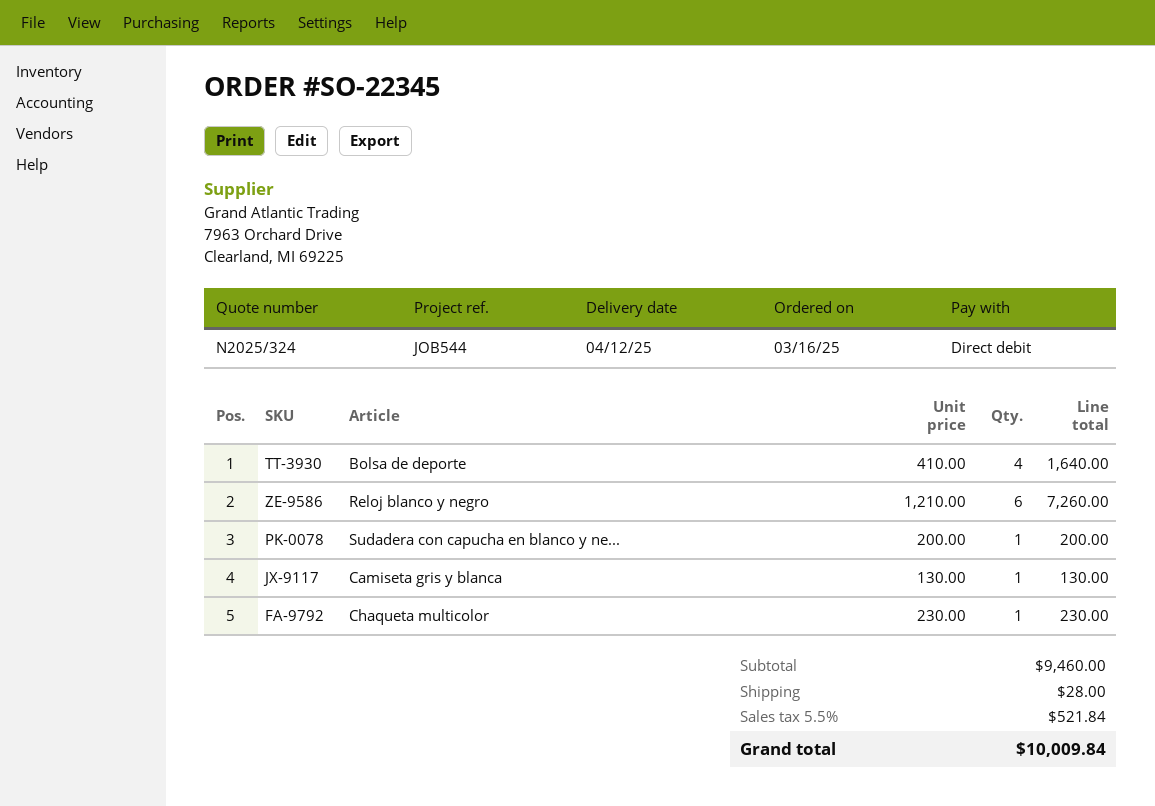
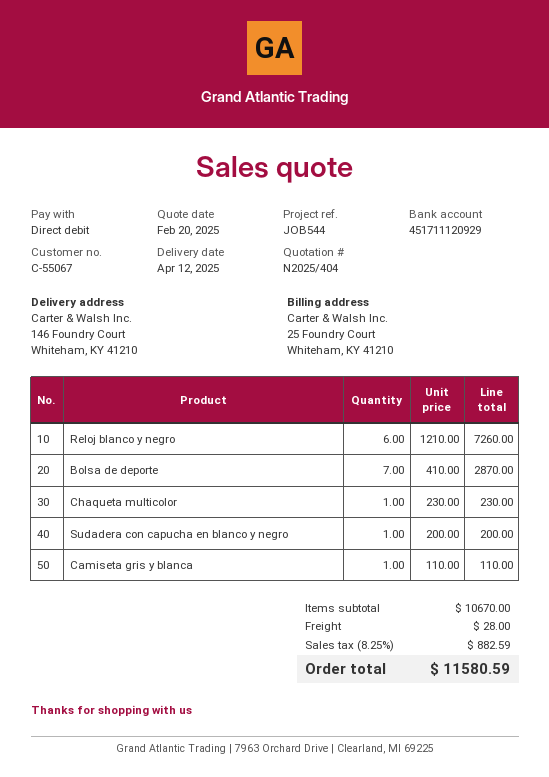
quote number: N2025/324 -> N2025/404
Bolsa de deporte: 4 x 410.00 = 1640.00 -> 7 x 410.00 = 2870.00
Camiseta gris y blanca: 1 x 130.00 = 130.00 -> 1 x 110.00 = 110.00
subtotal: 9460.00 -> 10670.00
tax: 5.5% = 521.84 -> 8.25% = 882.59
total: 10009.84 -> 11580.59

